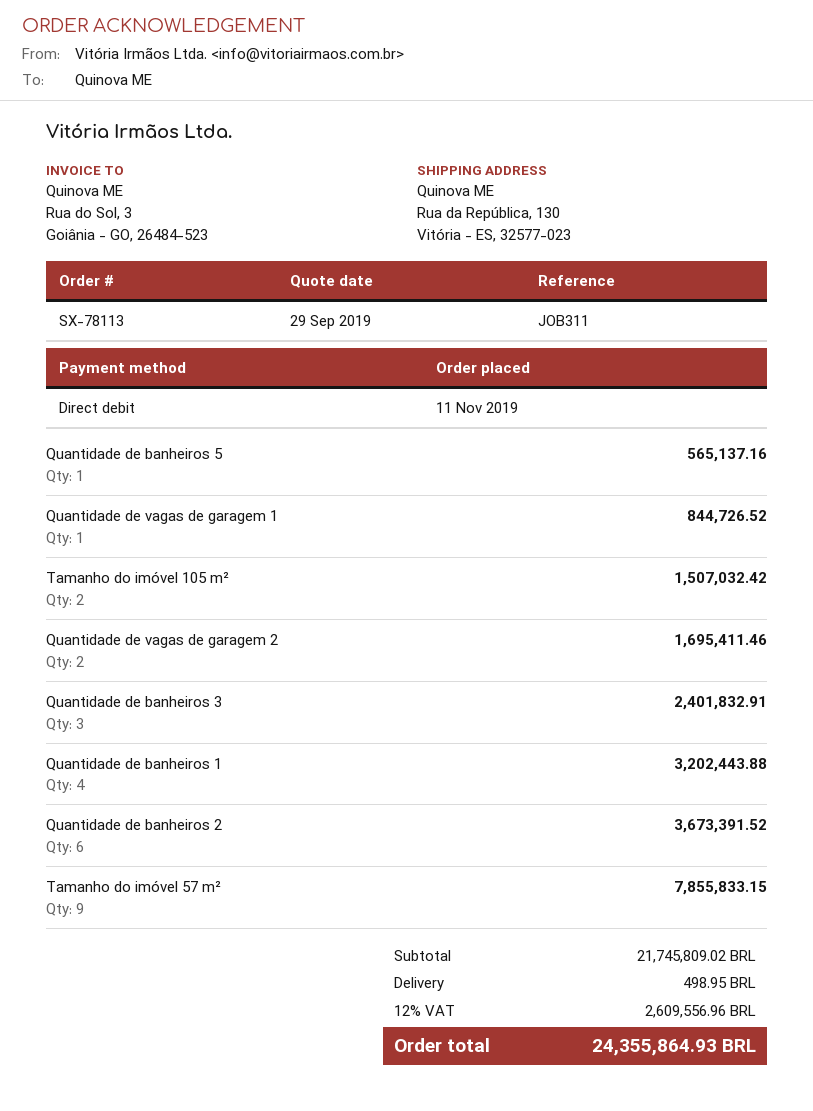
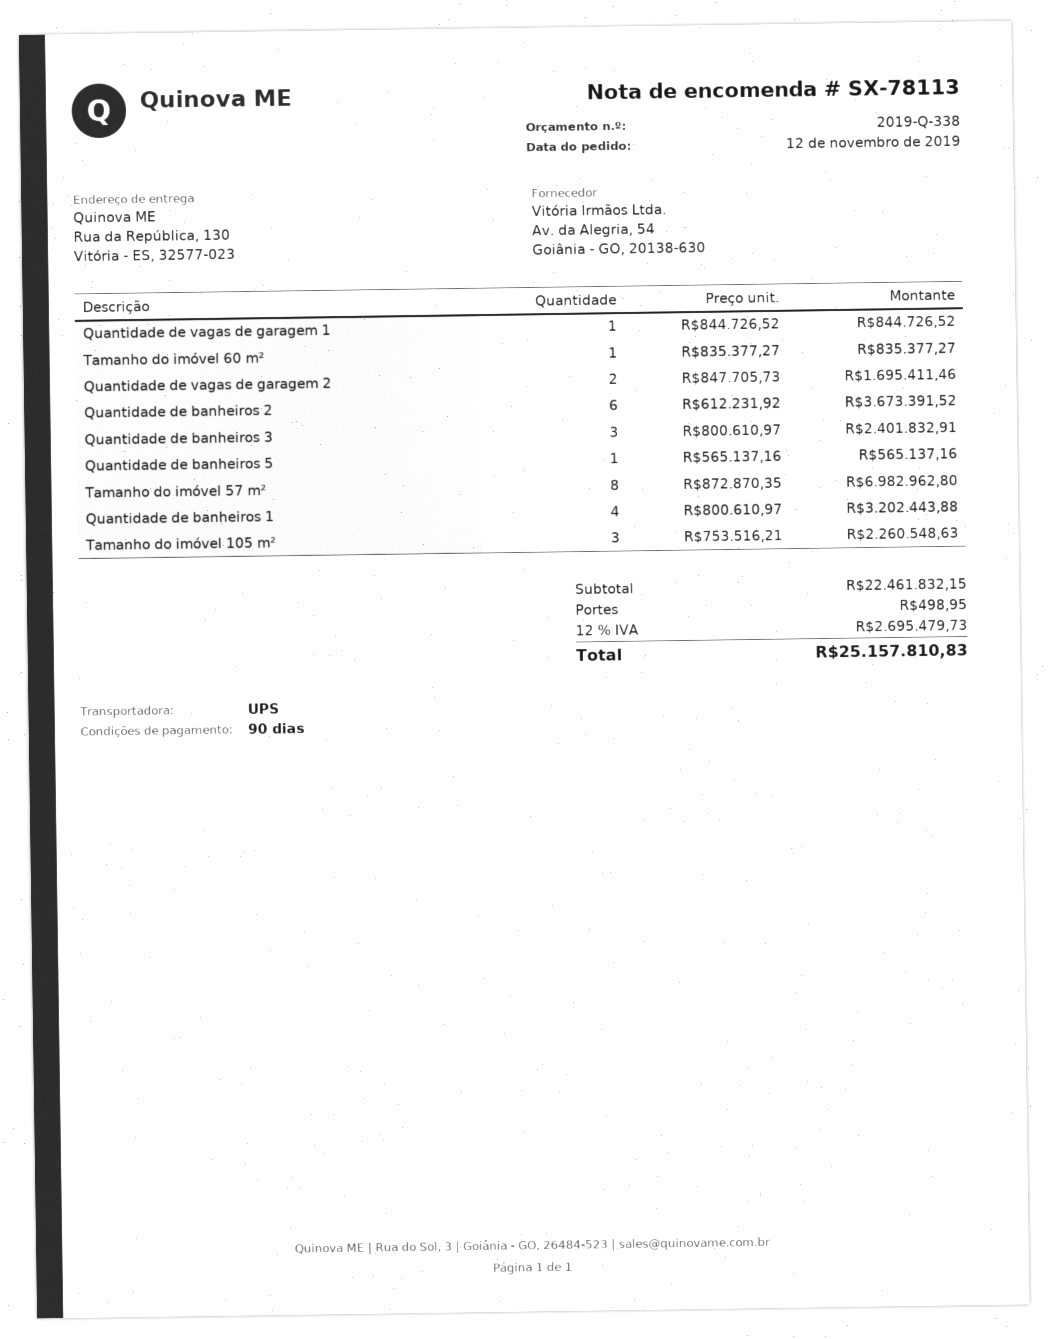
order date: 2019-11-11 -> 2019-11-12
Tamanho do imóvel 105 m²: 2 for 1507032.42 -> 3 for 2260548.63
Tamanho do imóvel 57 m²: 9 for 7855833.15 -> 8 for 6982962.80
Tamanho do imóvel 60 m²: none -> 1 for 835377.27
subtotal: 21745809.02 -> 22461832.15
tax: 12% = 2609556.96 -> 12% = 2695479.73
total: 24355864.93 -> 25157810.83

